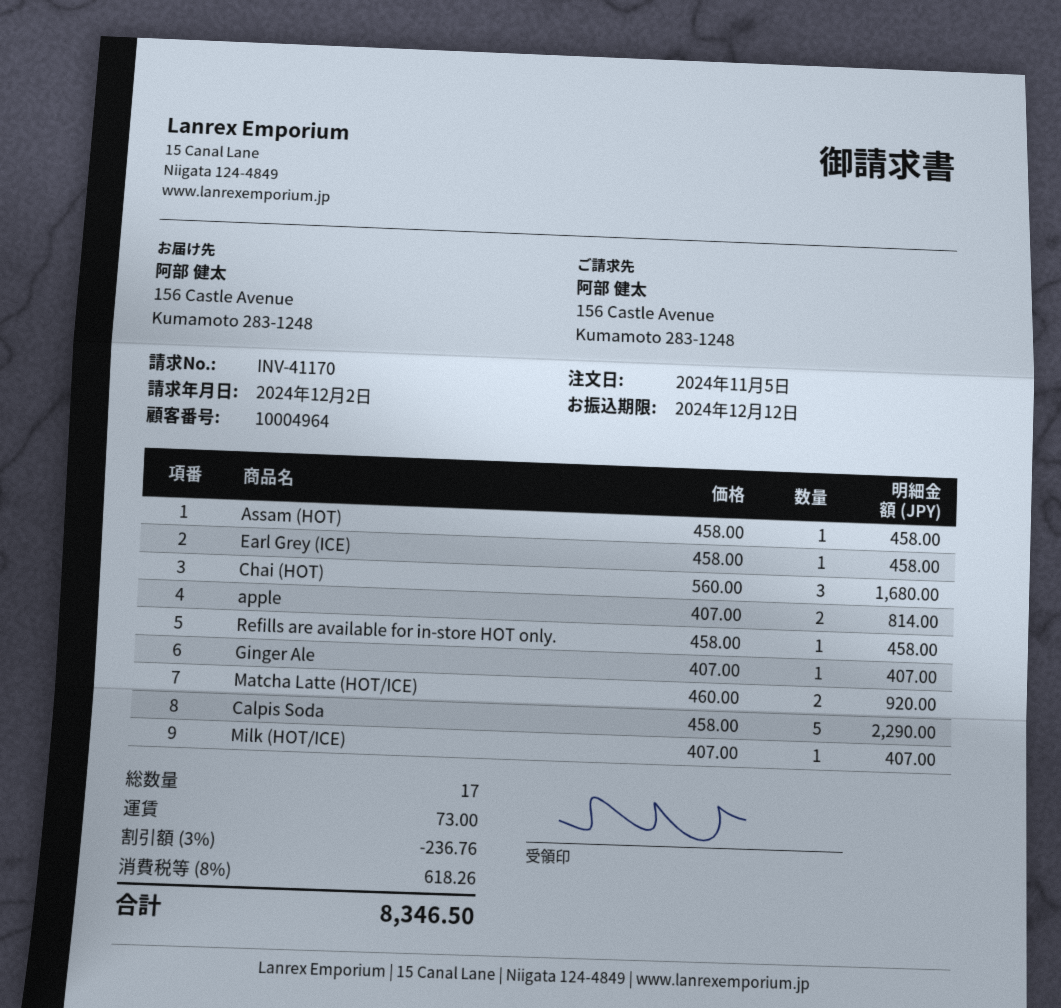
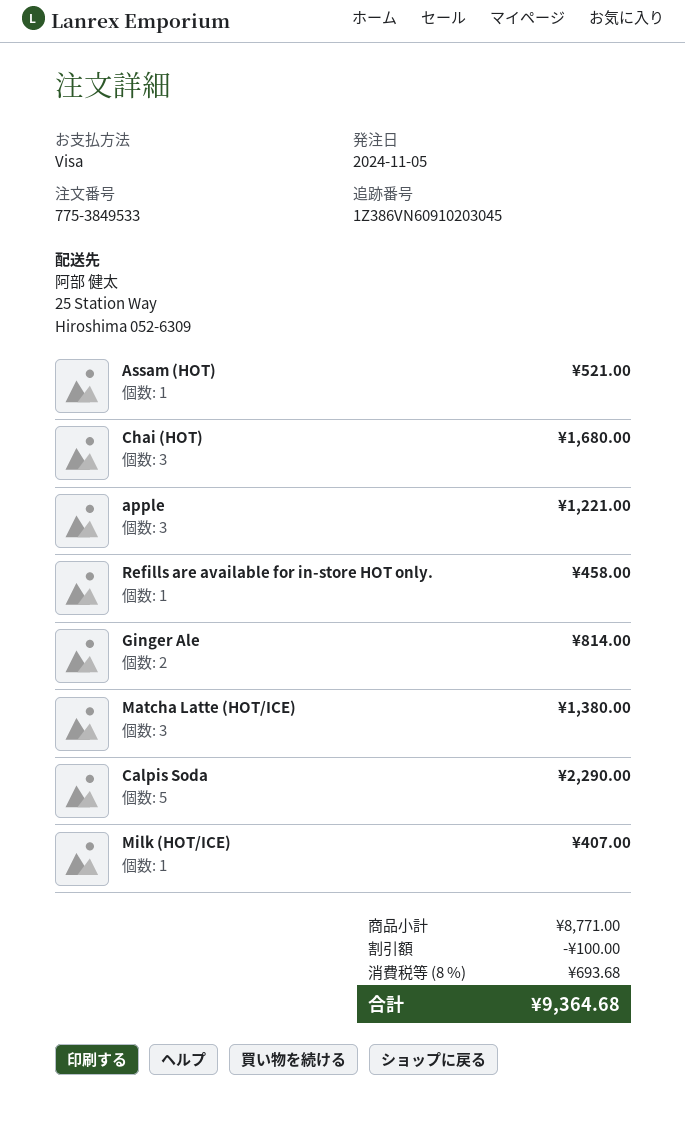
ship to: 156 Castle Avenue, Kumamoto 283-1248 -> 25 Station Way, Hiroshima 052-6309
Assam (HOT): 1 for 458.00 -> 1 for 521.00
Earl Grey (ICE): 1 for 458.00 -> none
apple: 2 for 814.00 -> 3 for 1221.00
Ginger Ale: 1 for 407.00 -> 2 for 814.00
Matcha Latte (HOT/ICE): 2 for 920.00 -> 3 for 1380.00
discount: 236.76 -> 100.00
shipping: 73.00 -> none
tax: 8% = 618.26 -> 8% = 693.68
total: 8346.50 -> 9364.68

